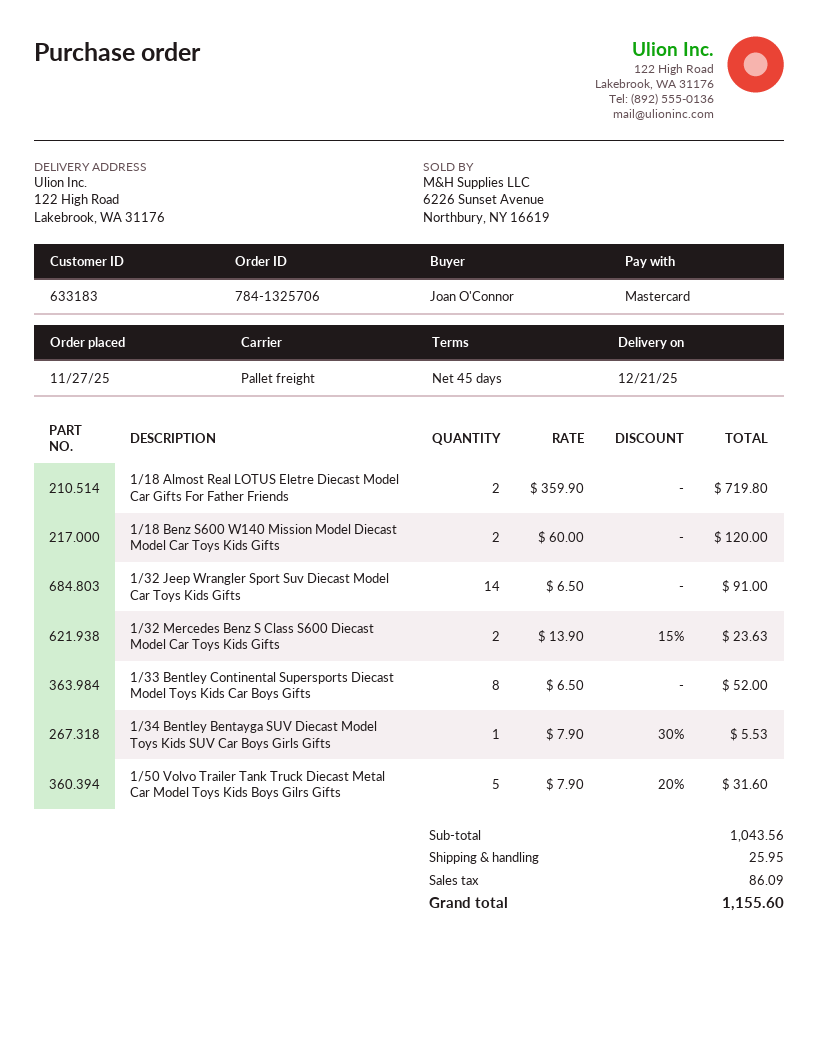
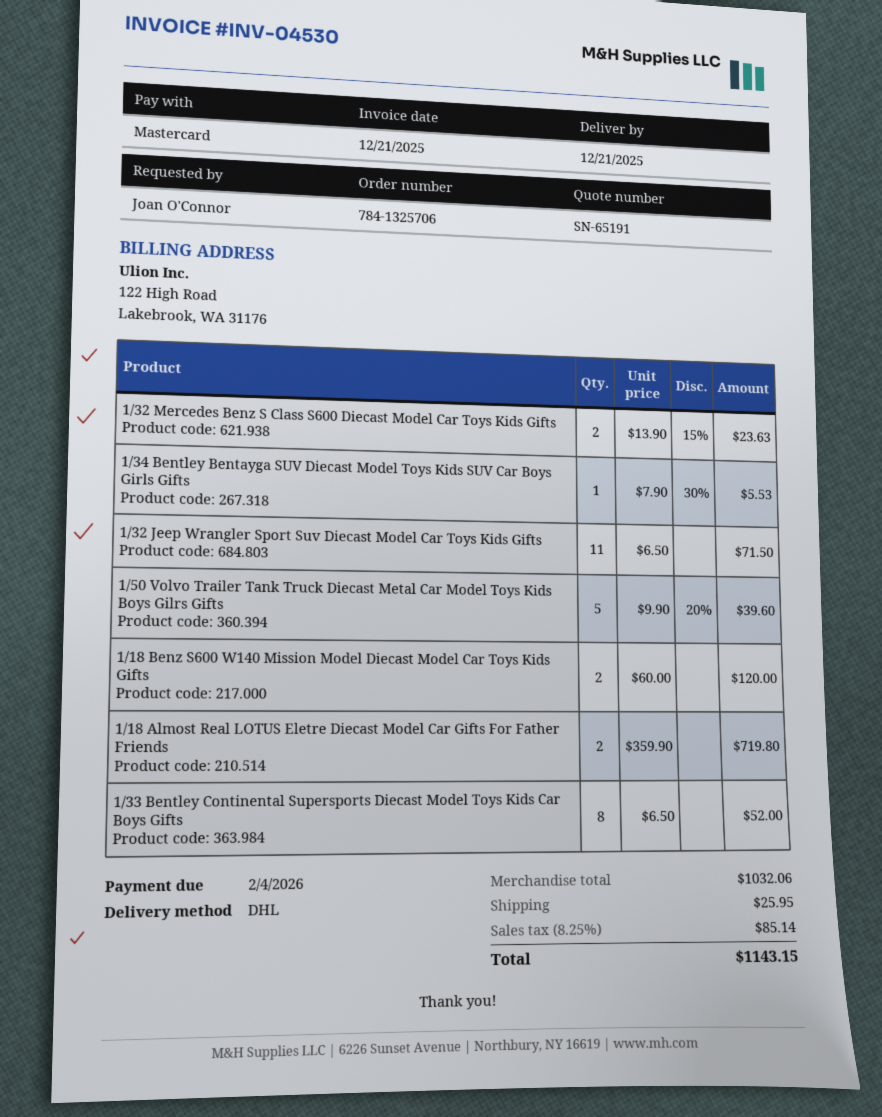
shipping method: pallet freight -> DHL
1/32 Jeep Wrangler Sport Suv Diecast Model Car Toys Kids Gifts: 14 x 6.50 = 91.00 -> 11 x 6.50 = 71.50
1/50 Volvo Trailer Tank Truck Diecast Metal Car Model Toys Kids Boys Gilrs Gifts: 5 x 7.90 - 20% = 31.60 -> 5 x 9.90 - 20% = 39.60
subtotal: 1043.56 -> 1032.06
tax: 86.09 -> 85.14
total: 1155.60 -> 1143.15

